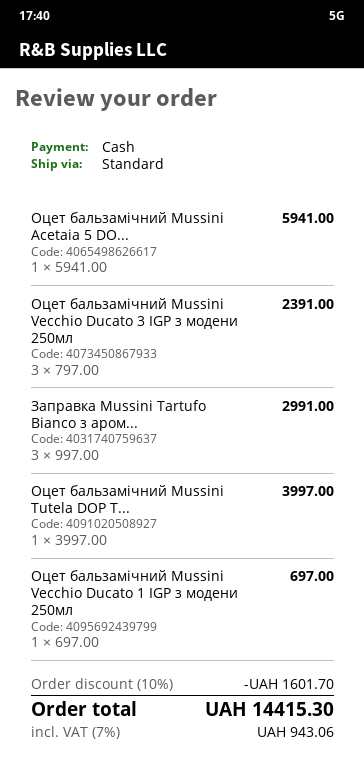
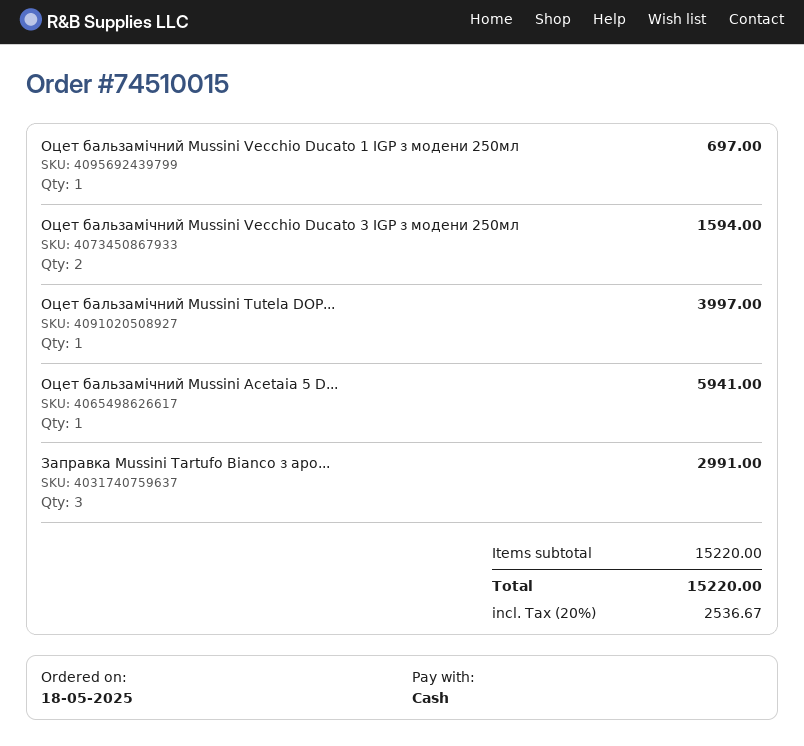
Оцет бальзамічний Mussini Vecchio Ducato 3 IGP з модени 250мл: 3 for 2391.00 -> 2 for 1594.00
discount: 10% = 1601.70 -> none
tax: 7% = 943.06 -> 20% = 2536.67
total: 14415.30 -> 15220.00

